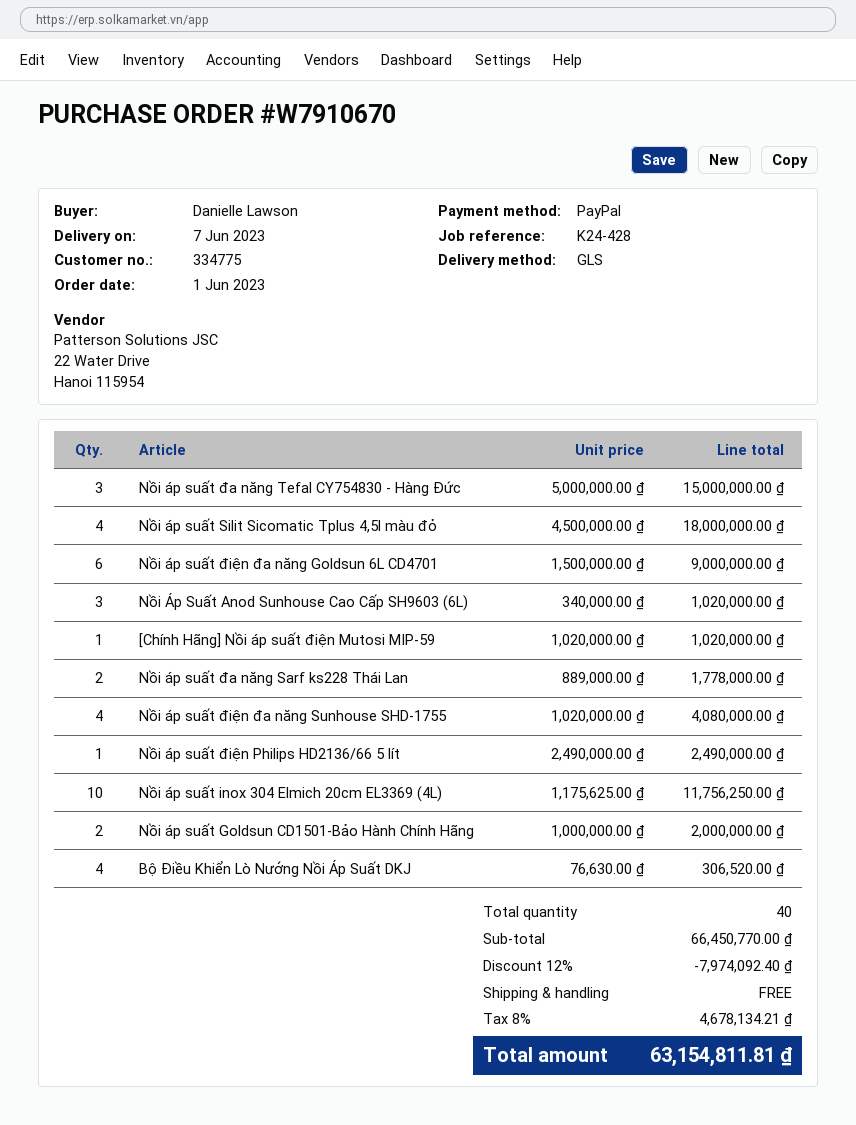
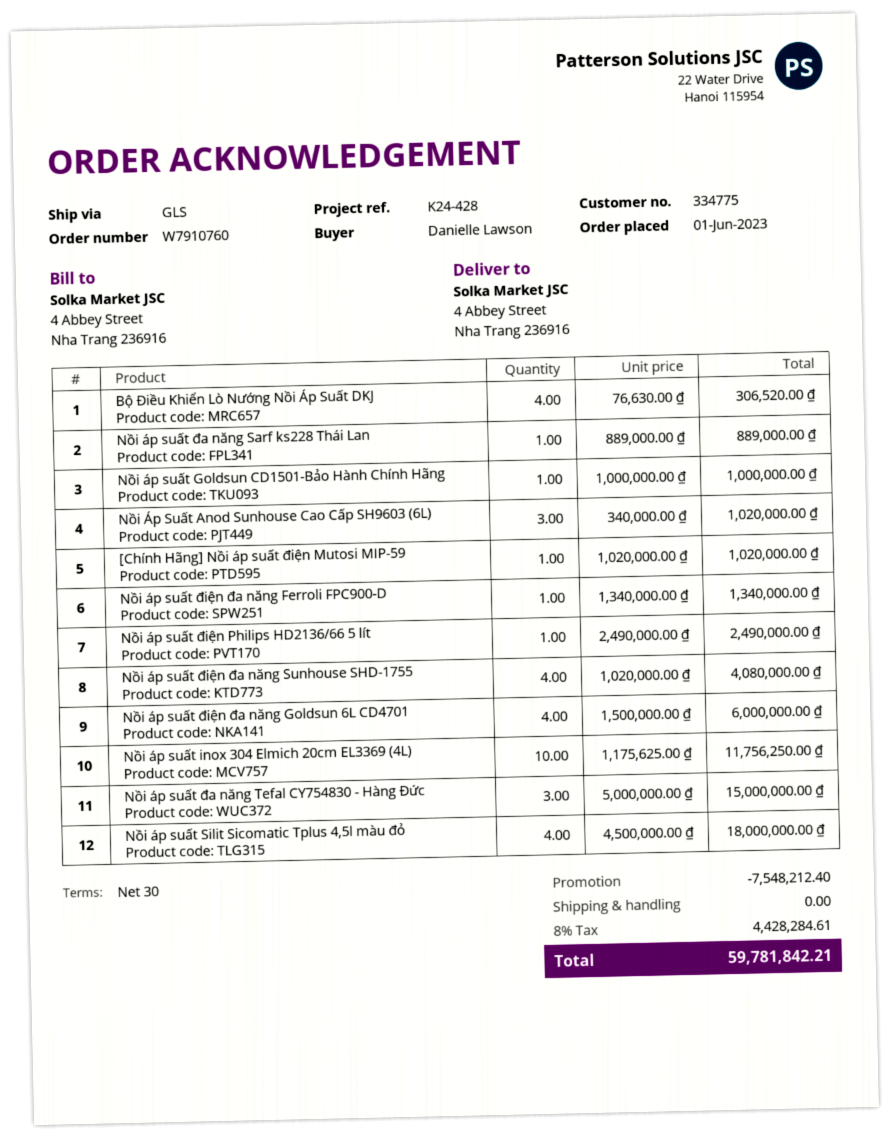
order number: W7910670 -> W7910760
Nồi áp suất điện đa năng Goldsun 6L CD4701: 6 x 1500000.00 = 9000000.00 -> 4 x 1500000.00 = 6000000.00
Nồi áp suất đa năng Sarf ks228 Thái Lan: 2 x 889000.00 = 1778000.00 -> 1 x 889000.00 = 889000.00
Nồi áp suất Goldsun CD1501-Bảo Hành Chính Hãng: 2 x 1000000.00 = 2000000.00 -> 1 x 1000000.00 = 1000000.00
Nồi áp suất điện đa năng Ferroli FPC900-D: none -> 1 x 1340000.00 = 1340000.00
discount: 7974092.40 -> 7548212.40
tax: 8% = 4678134.21 -> 8% = 4428284.61
total: 63154811.81 -> 59781842.21

